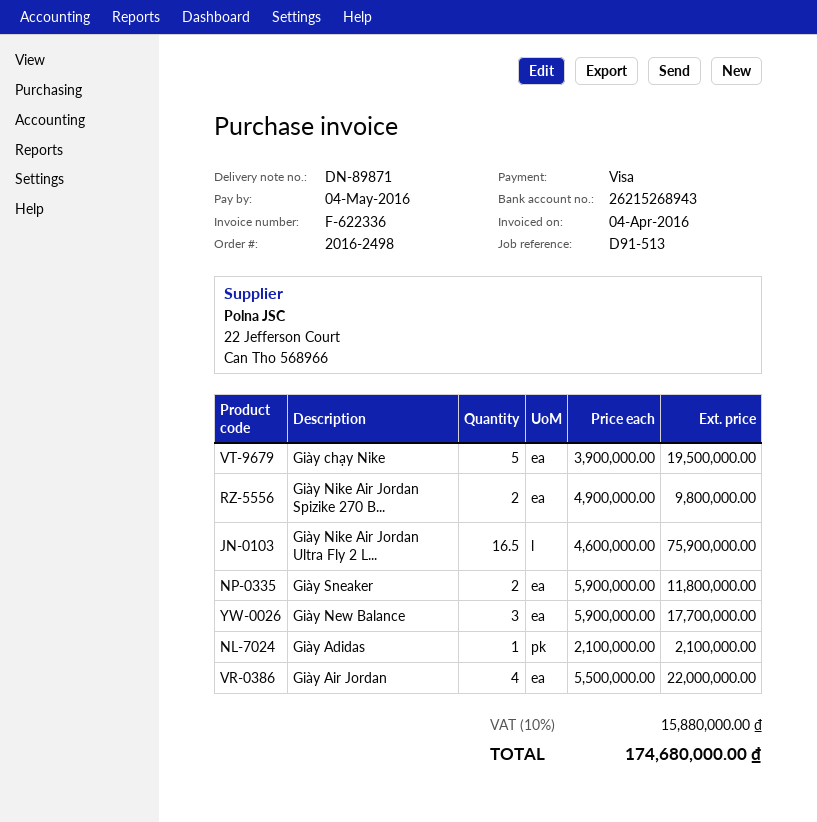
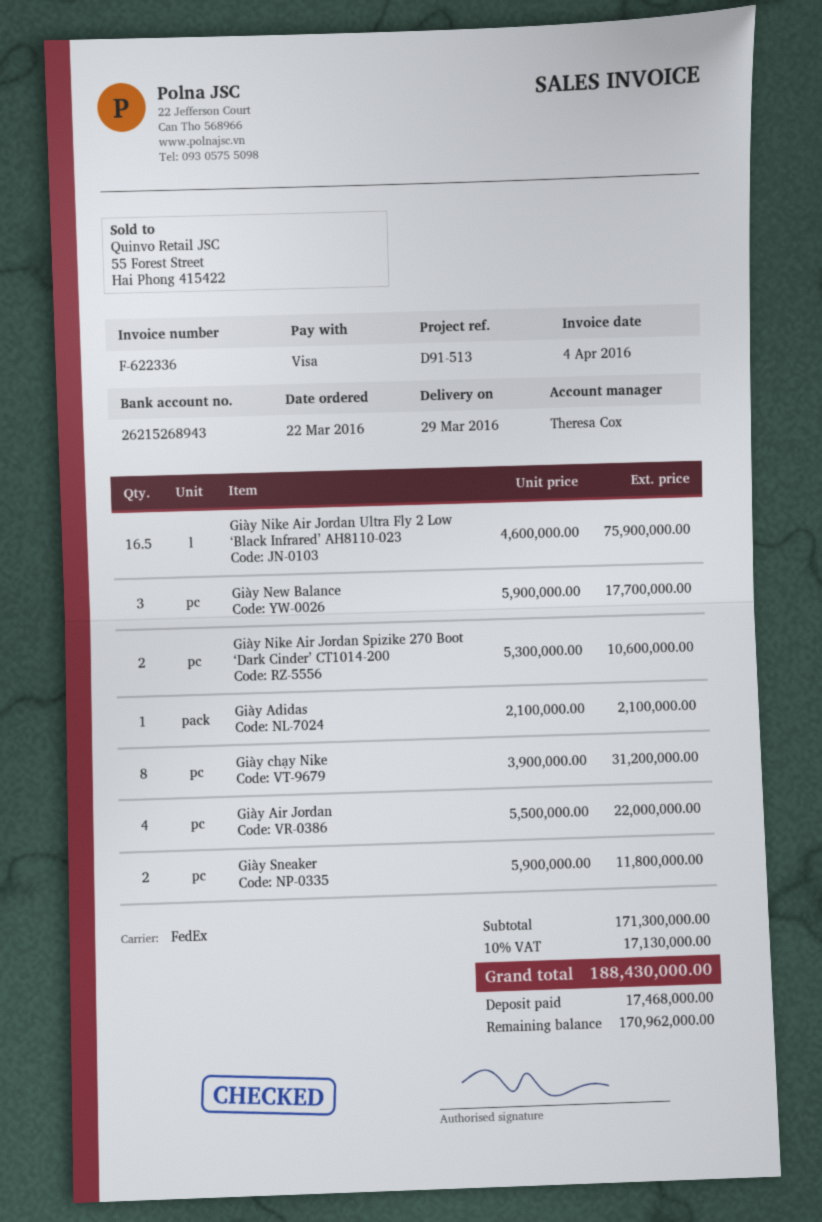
Giày chạy Nike: 5 x 3900000.00 = 19500000.00 -> 8 x 3900000.00 = 31200000.00
Giày Nike Air Jordan Spizike 270 B...: 2 x 4900000.00 = 9800000.00 -> 2 x 5300000.00 = 10600000.00
tax: 10% = 15880000.00 -> 10% = 17130000.00
total: 174680000.00 -> 188430000.00

